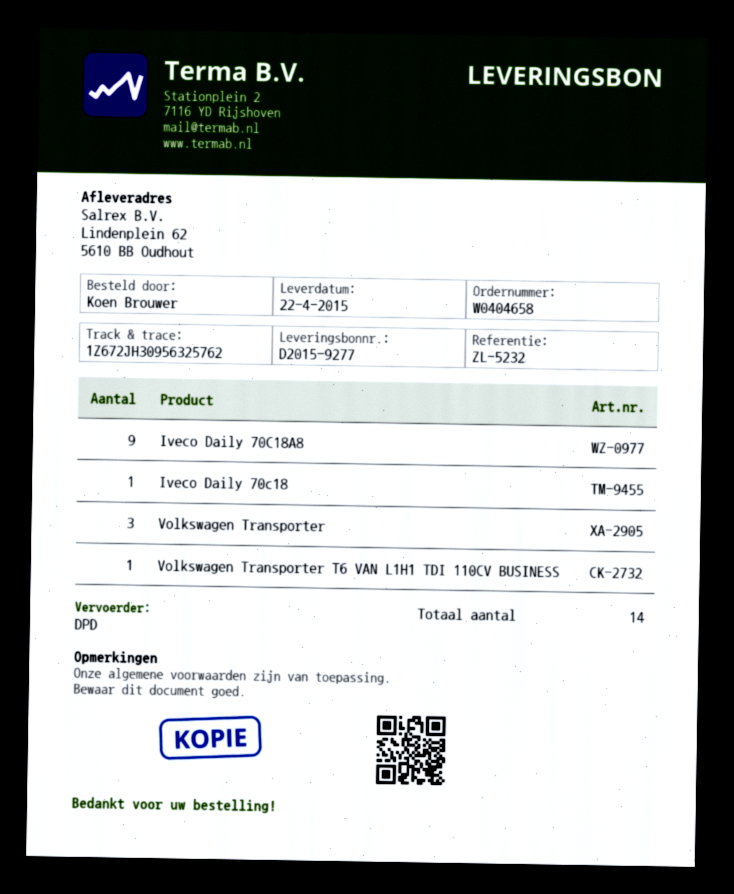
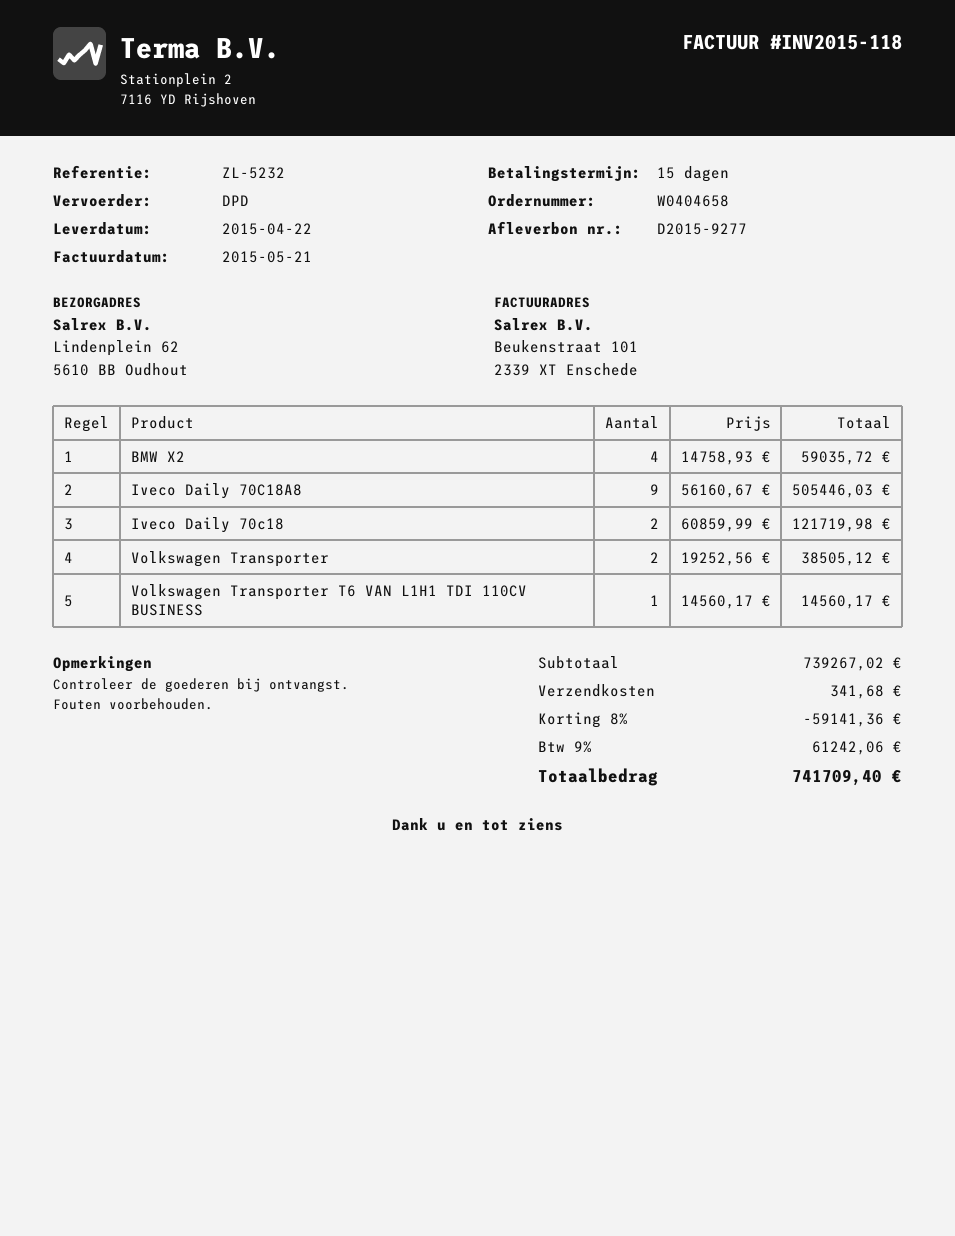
Iveco Daily 70c18: 1 -> 2
Volkswagen Transporter: 3 -> 2
BMW X2: none -> 4

